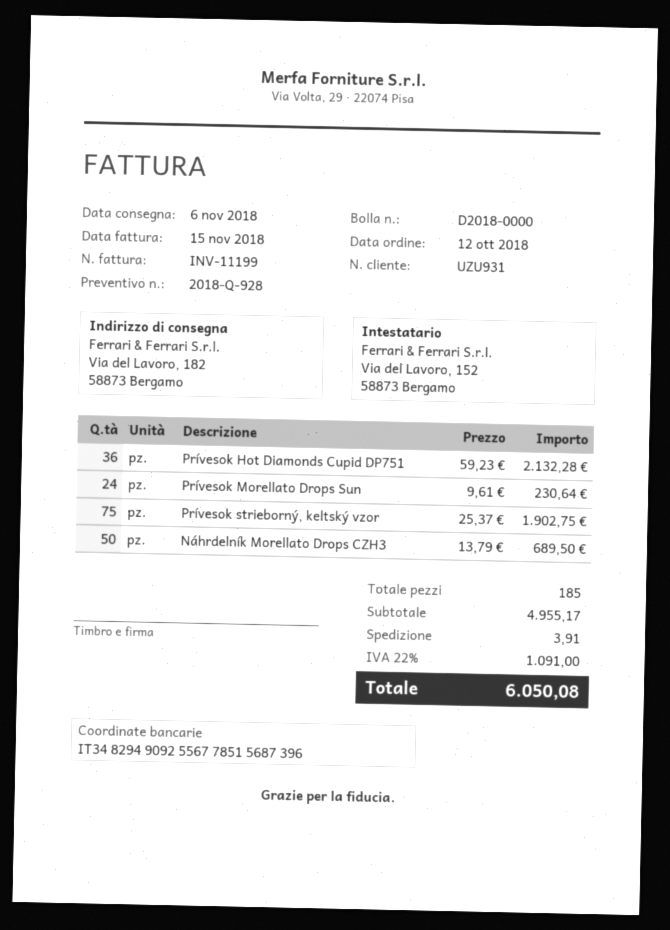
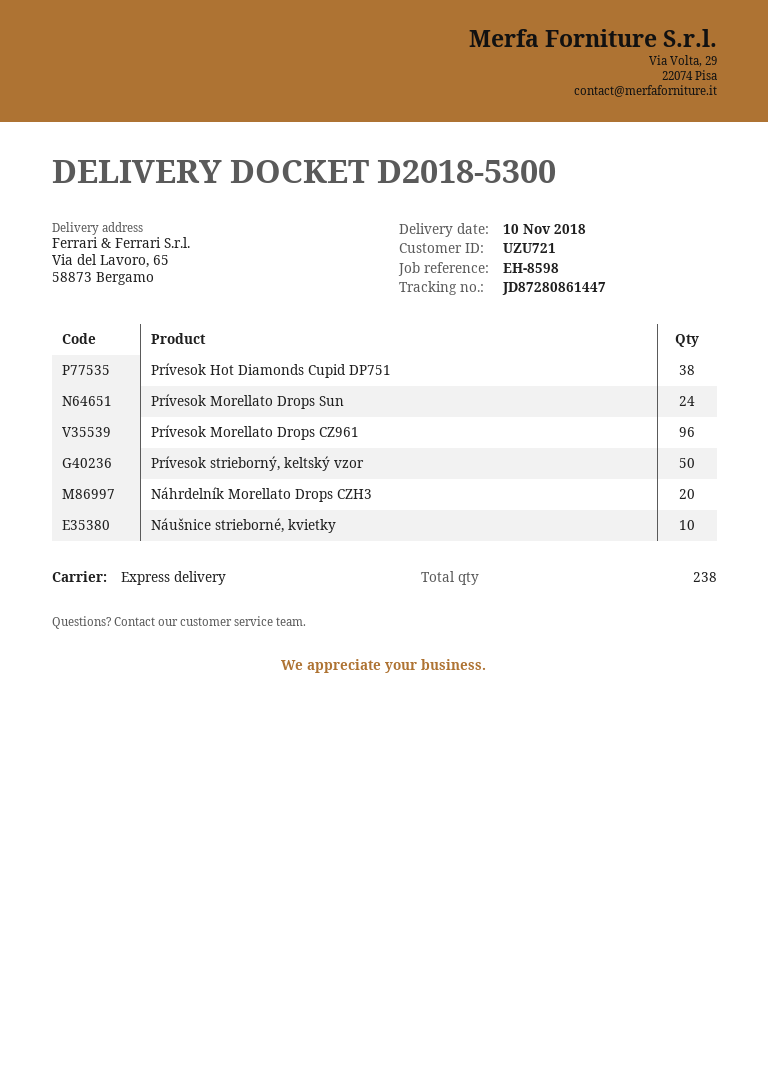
delivery note number: D2018-0000 -> D2018-5300
delivery date: 2018-11-06 -> 2018-11-10
customer number: UZU931 -> UZU721
ship to: Via del Lavoro, 182, 58873 Bergamo -> Via del Lavoro, 65, 58873 Bergamo
Prívesok Hot Diamonds Cupid DP751: 36 -> 38
Prívesok strieborný, keltský vzor: 75 -> 50
Náhrdelník Morellato Drops CZH3: 50 -> 20
Prívesok Morellato Drops CZ961: none -> 96
Náušnice strieborné, kvietky: none -> 10
total quantity: 185 -> 238

